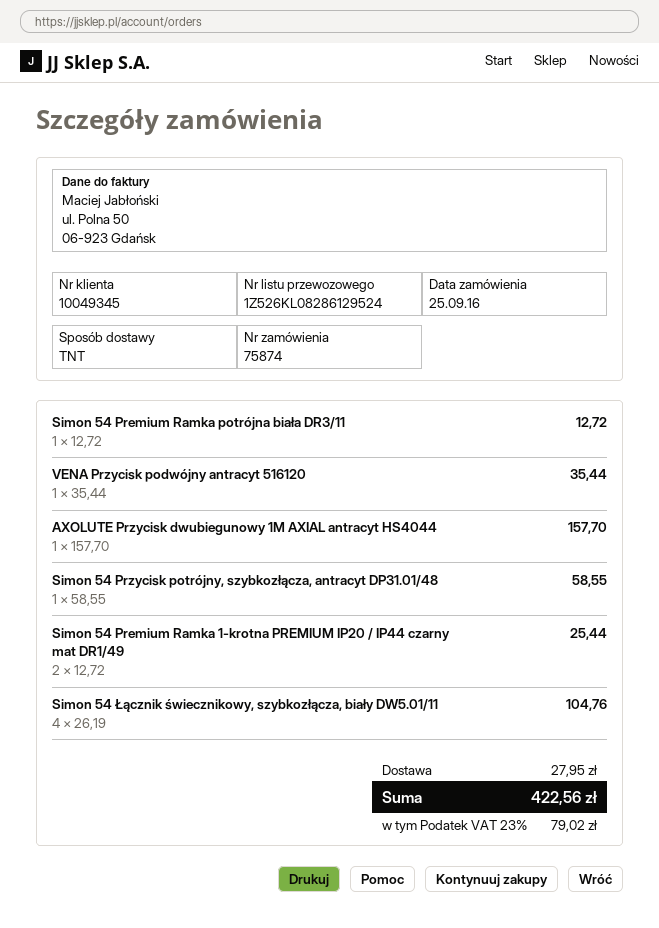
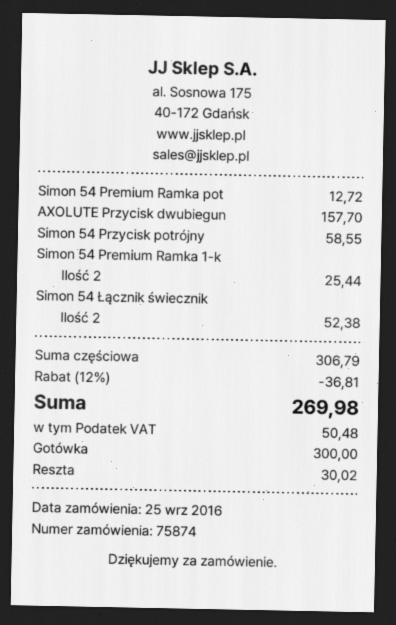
VENA Przycisk podwójny antracyt 516120: 1 for 35.44 -> none
Simon 54 Łącznik świecznikowy, szybkozłącza, biały DW5.01/11: 4 for 104.76 -> 2 for 52.38
discount: none -> 12% = 36.81
shipping: 27.95 -> none
tax: 79.02 -> 50.48
total: 422.56 -> 269.98

